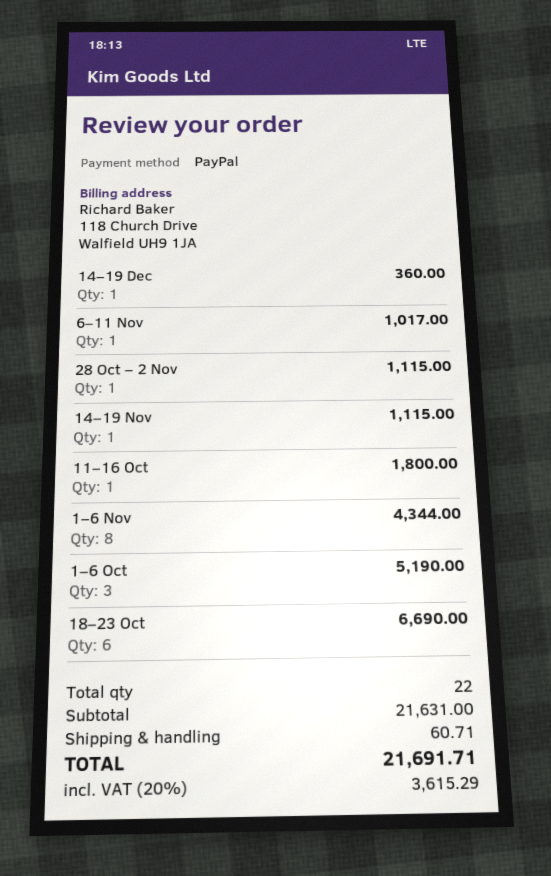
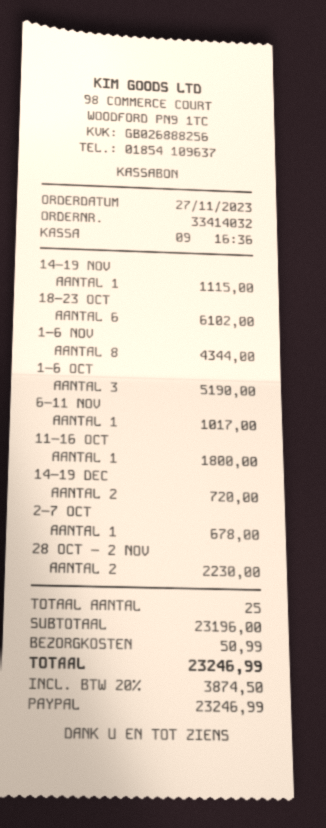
14–19 Dec: 1 for 360.00 -> 2 for 720.00
28 Oct – 2 Nov: 1 for 1115.00 -> 2 for 2230.00
18–23 Oct: 6 for 6690.00 -> 6 for 6102.00
2–7 OCT: none -> 1 for 678.00
total quantity: 22 -> 25
subtotal: 21631.00 -> 23196.00
shipping: 60.71 -> 50.99
tax: 20% = 3615.29 -> 20% = 3874.50
total: 21691.71 -> 23246.99

